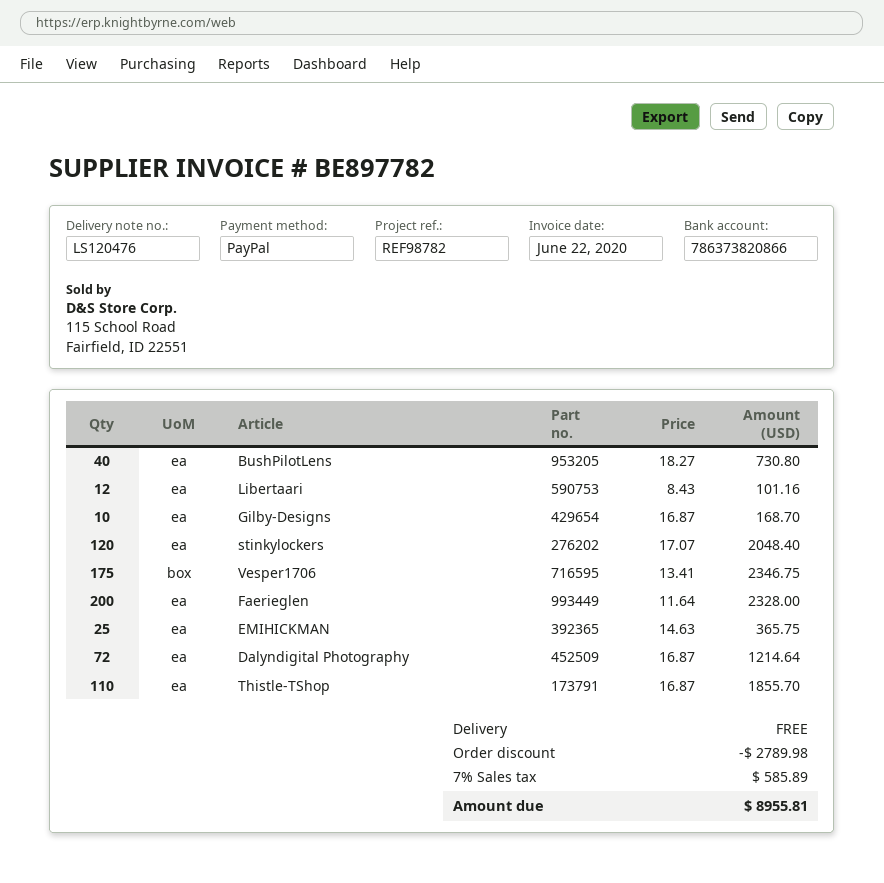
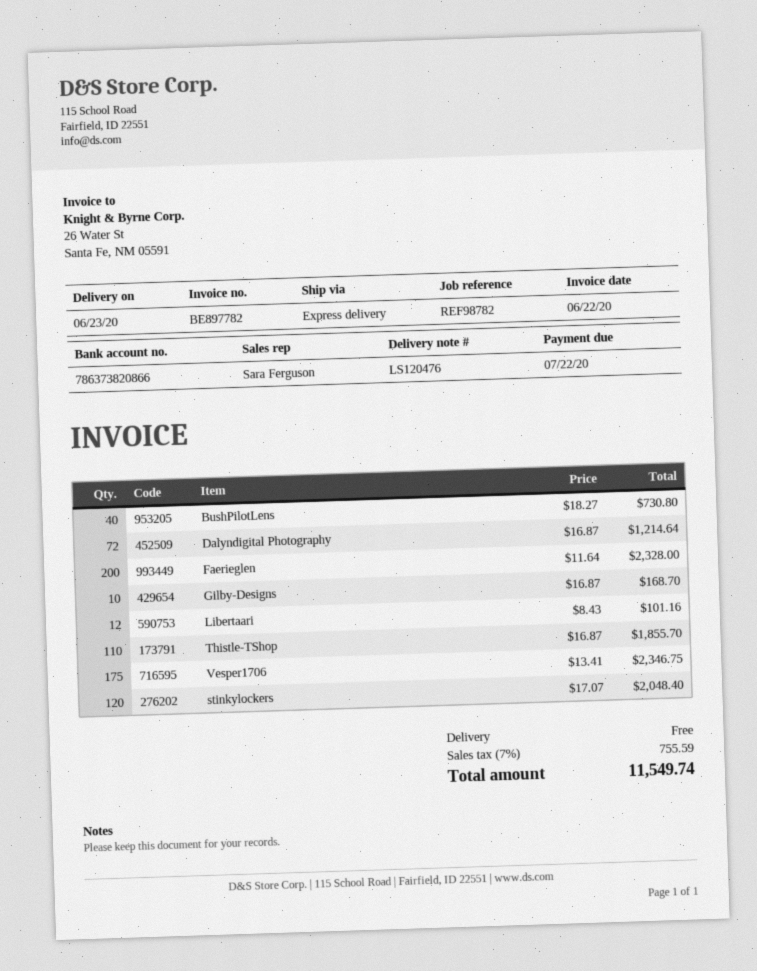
EMIHICKMAN: 25 x 14.63 = 365.75 -> none
discount: 2789.98 -> none
tax: 7% = 585.89 -> 7% = 755.59
total: 8955.81 -> 11549.74

